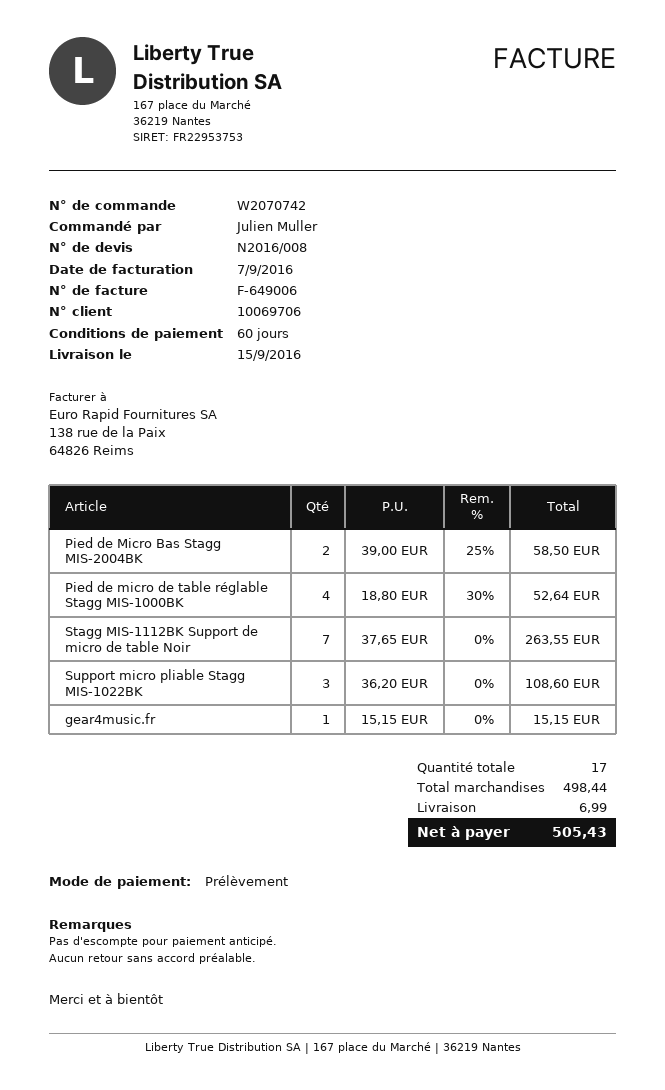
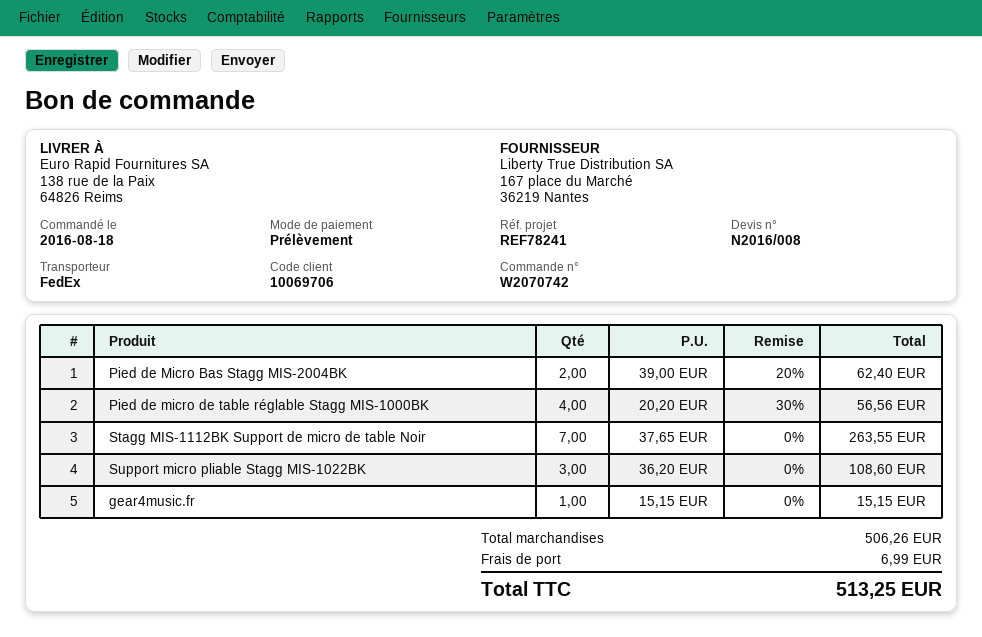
Pied de Micro Bas Stagg MIS-2004BK: 2 x 39.00 - 25% = 58.50 -> 2 x 39.00 - 20% = 62.40
Pied de micro de table réglable Stagg MIS-1000BK: 4 x 18.80 - 30% = 52.64 -> 4 x 20.20 - 30% = 56.56
subtotal: 498.44 -> 506.26
total: 505.43 -> 513.25

